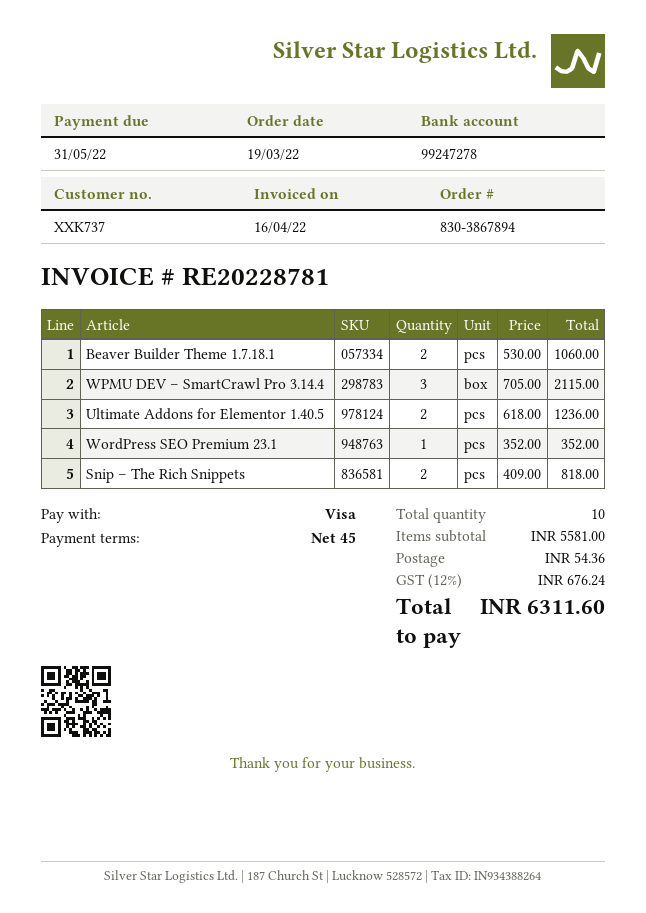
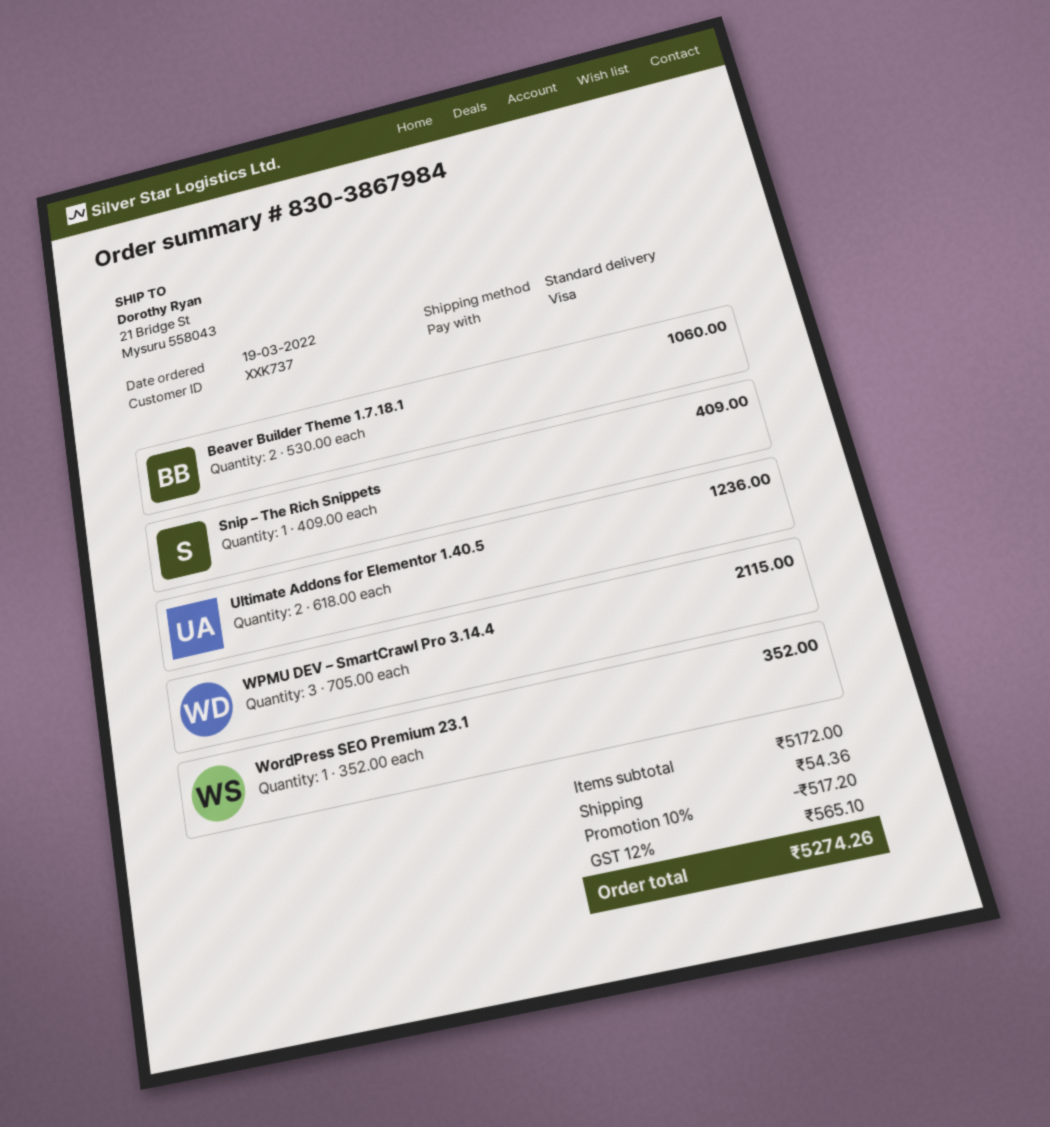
order number: 830-3867894 -> 830-3867984
Snip – The Rich Snippets: 2 x 409.00 = 818.00 -> 1 x 409.00 = 409.00
subtotal: 5581.00 -> 5172.00
discount: none -> 10% = 517.20
tax: 12% = 676.24 -> 12% = 565.10
total: 6311.60 -> 5274.26

